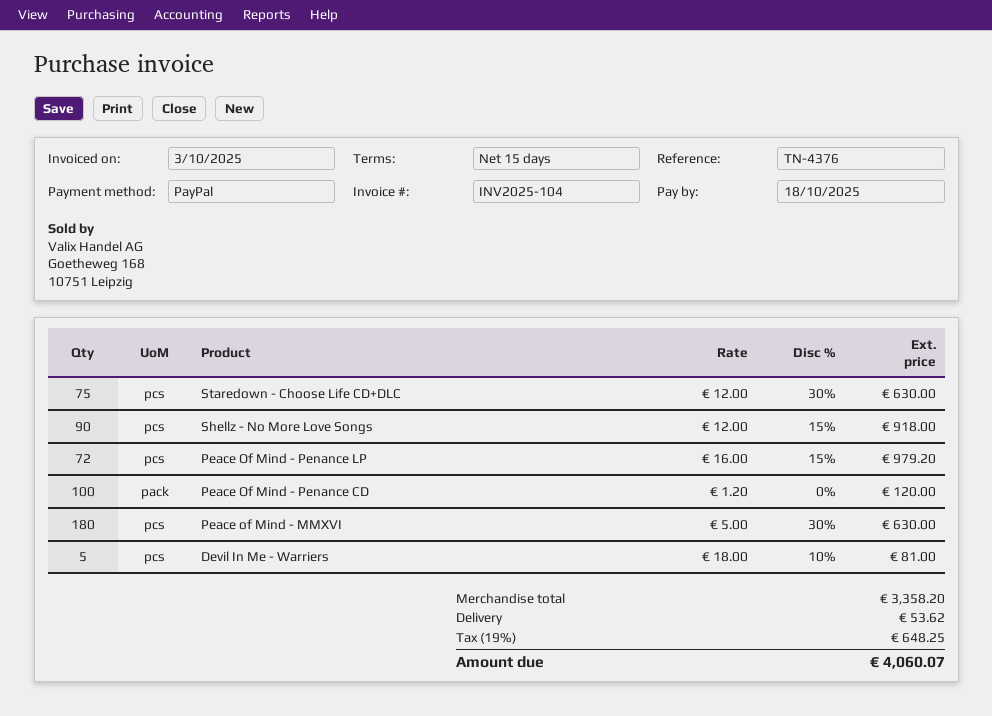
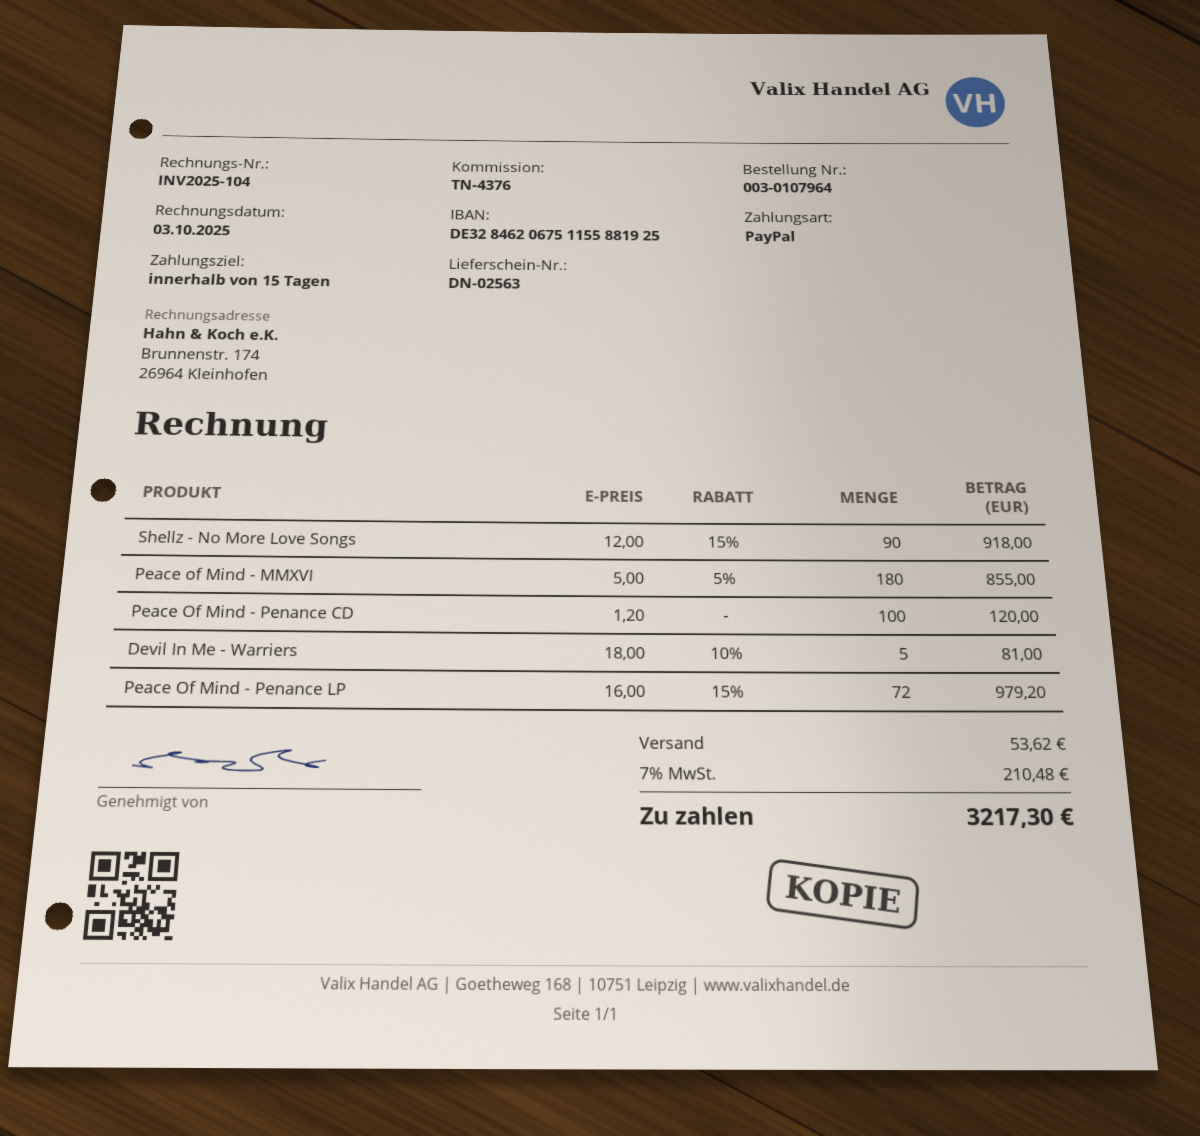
Staredown - Choose Life CD+DLC: 75 x 12.00 - 30% = 630.00 -> none
Peace of Mind - MMXVI: 180 x 5.00 - 30% = 630.00 -> 180 x 5.00 - 5% = 855.00
tax: 19% = 648.25 -> 7% = 210.48
total: 4060.07 -> 3217.30

